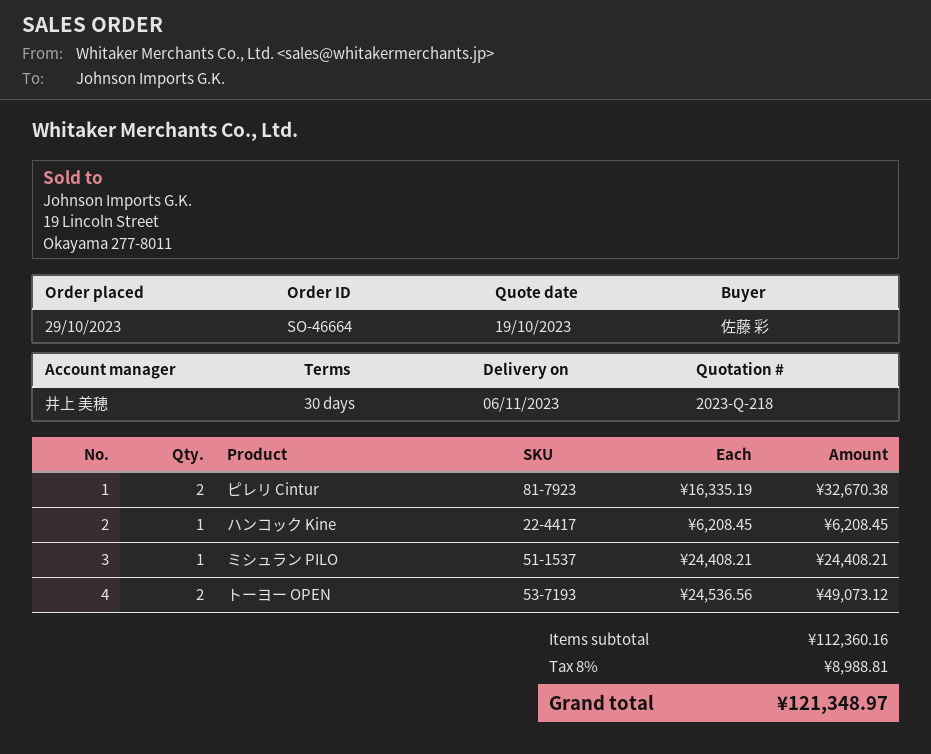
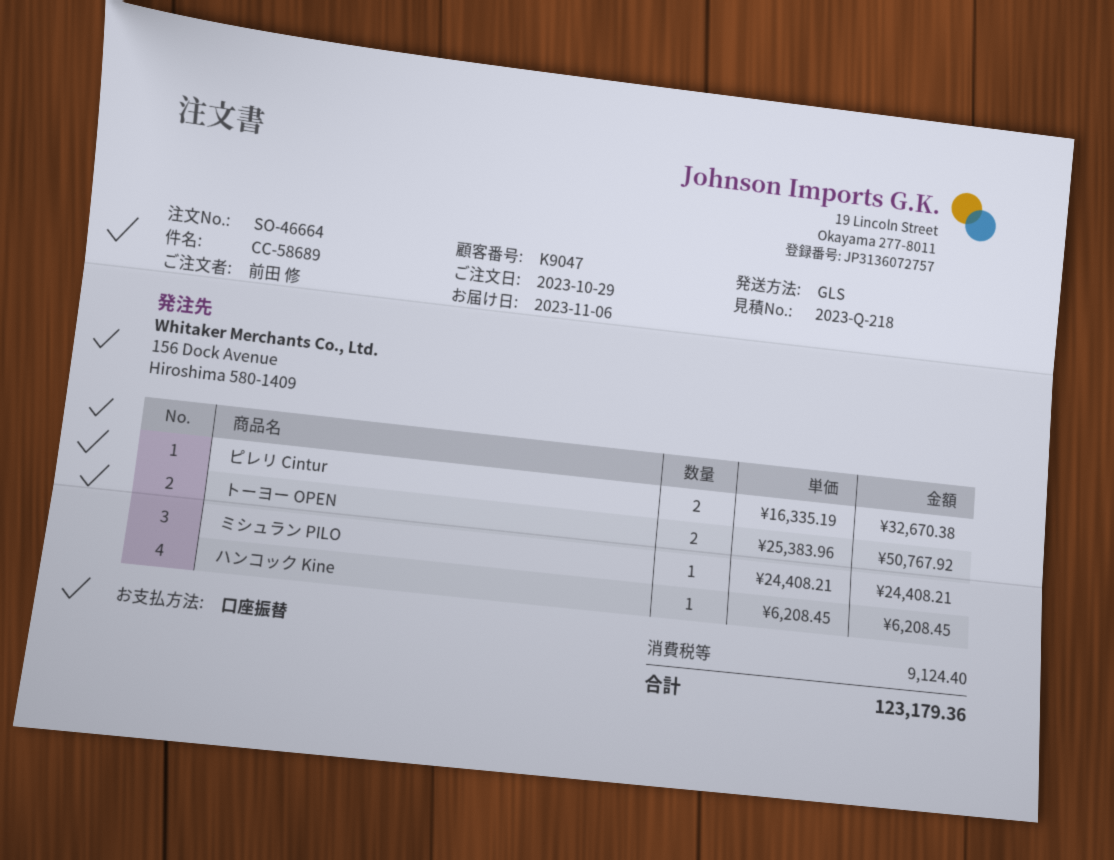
ordered by: 佐藤 彩 -> 前田 修
トーヨー OPEN: 2 x 24536.56 = 49073.12 -> 2 x 25383.96 = 50767.92
tax: 8988.81 -> 9124.40
total: 121348.97 -> 123179.36

